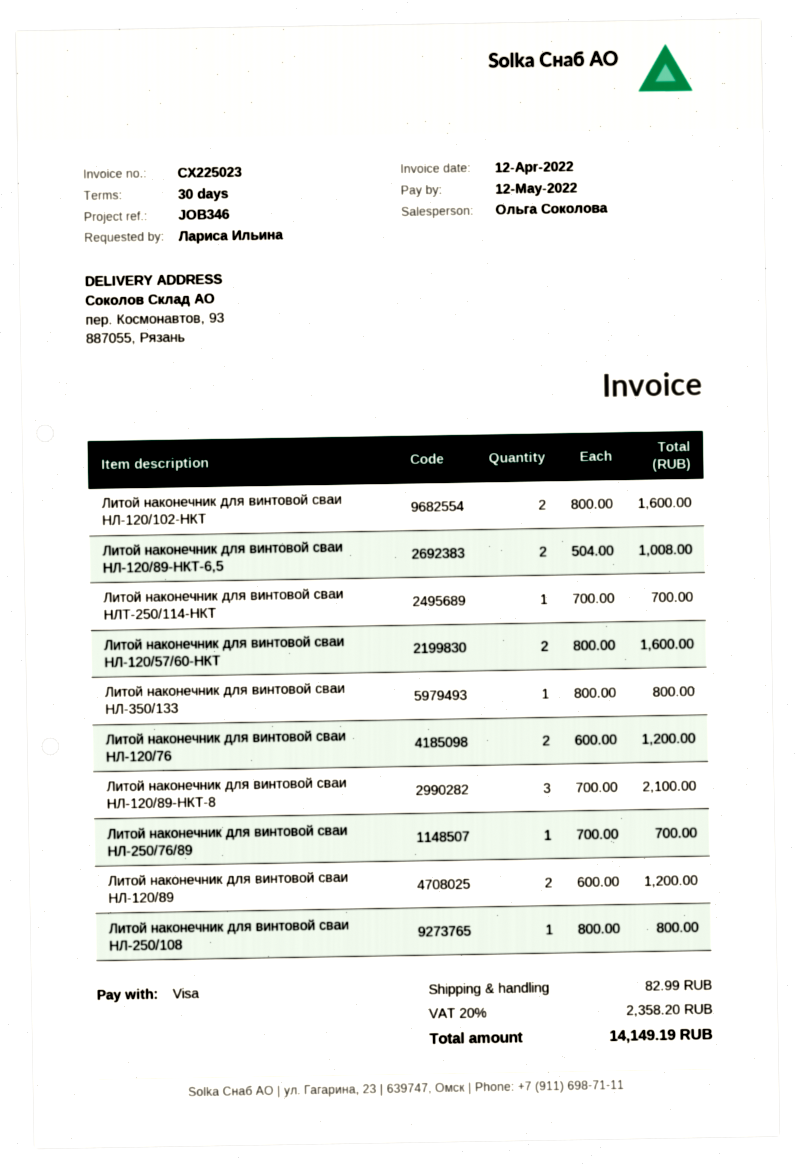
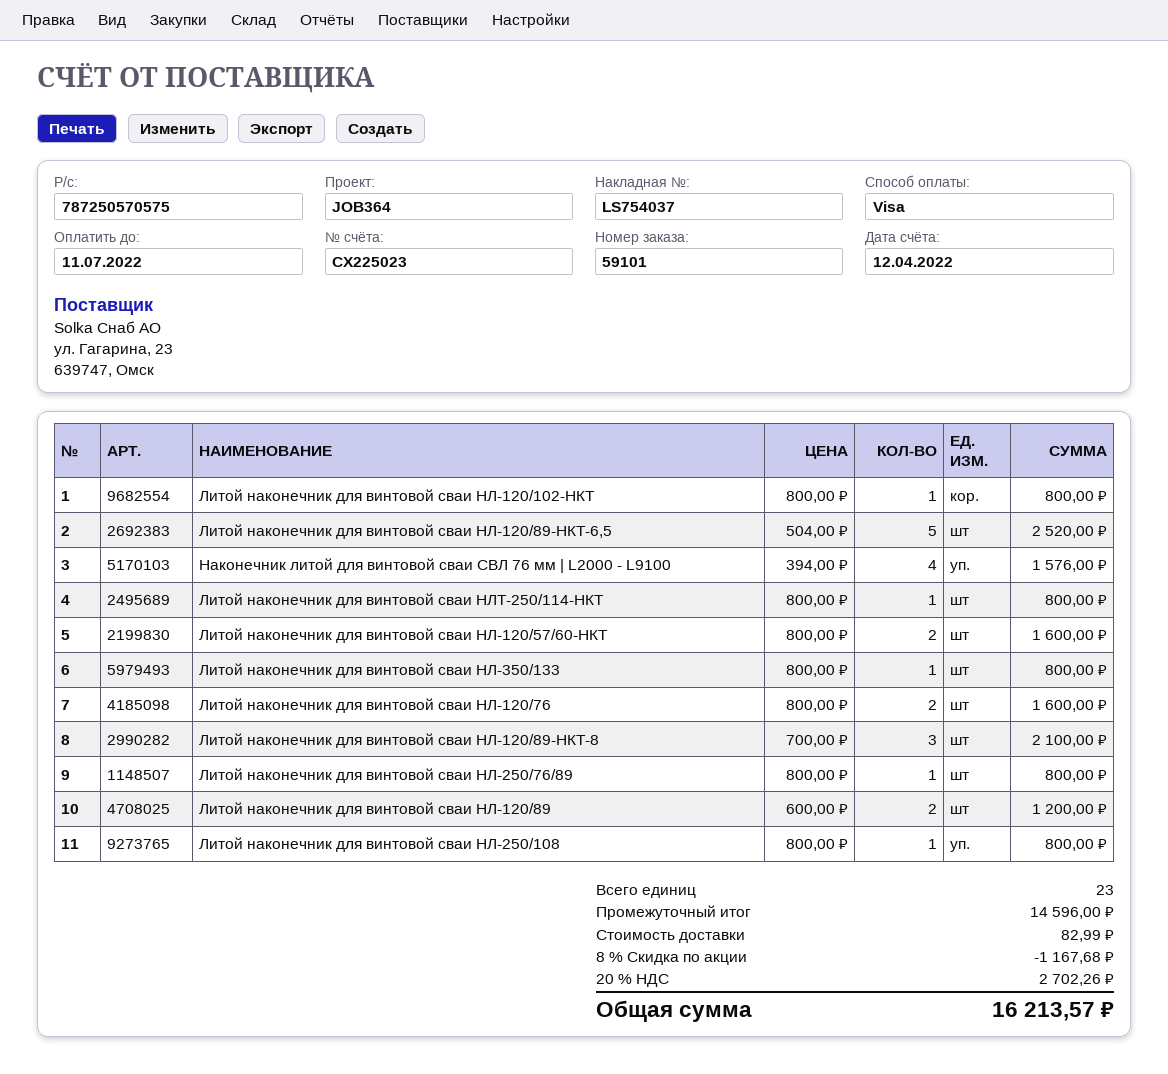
due date: 2022-05-12 -> 2022-07-11
reference: JOB346 -> JOB364
Литой наконечник для винтовой сваи НЛ-120/102-НКТ: 2 x 800.00 = 1600.00 -> 1 x 800.00 = 800.00
Литой наконечник для винтовой сваи НЛ-120/89-НКТ-6,5: 2 x 504.00 = 1008.00 -> 5 x 504.00 = 2520.00
Литой наконечник для винтовой сваи НЛТ-250/114-НКТ: 1 x 700.00 = 700.00 -> 1 x 800.00 = 800.00
Литой наконечник для винтовой сваи НЛ-120/76: 2 x 600.00 = 1200.00 -> 2 x 800.00 = 1600.00
Литой наконечник для винтовой сваи НЛ-250/76/89: 1 x 700.00 = 700.00 -> 1 x 800.00 = 800.00
Наконечник литой для винтовой сваи СВЛ 76 мм | L2000 - L9100: none -> 4 x 394.00 = 1576.00
discount: none -> 8% = 1167.68
tax: 20% = 2358.20 -> 20% = 2702.26
total: 14149.19 -> 16213.57

